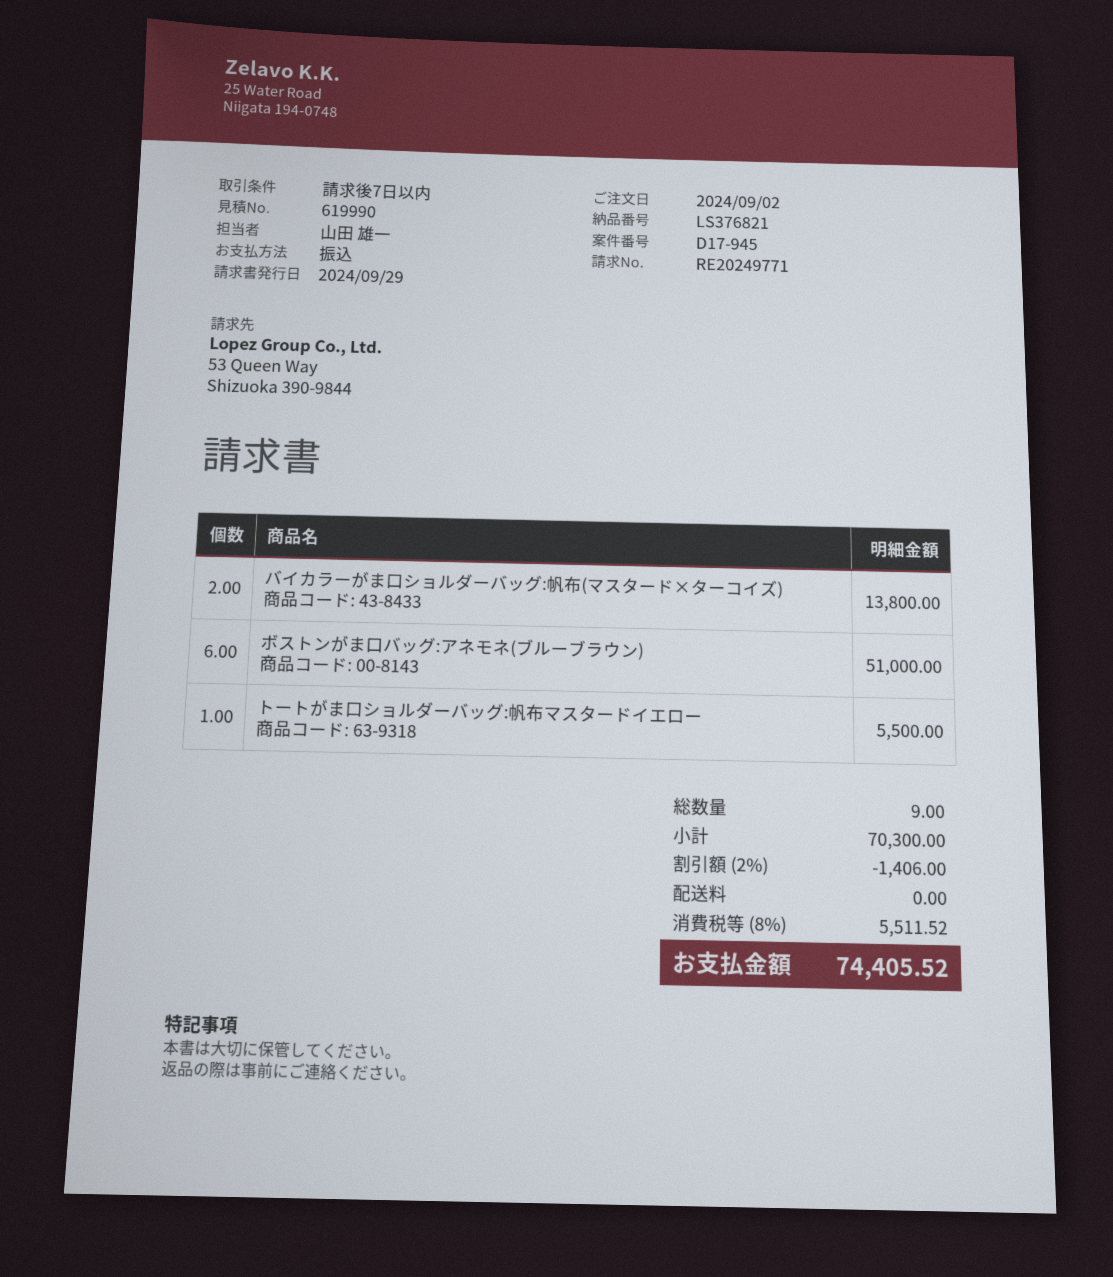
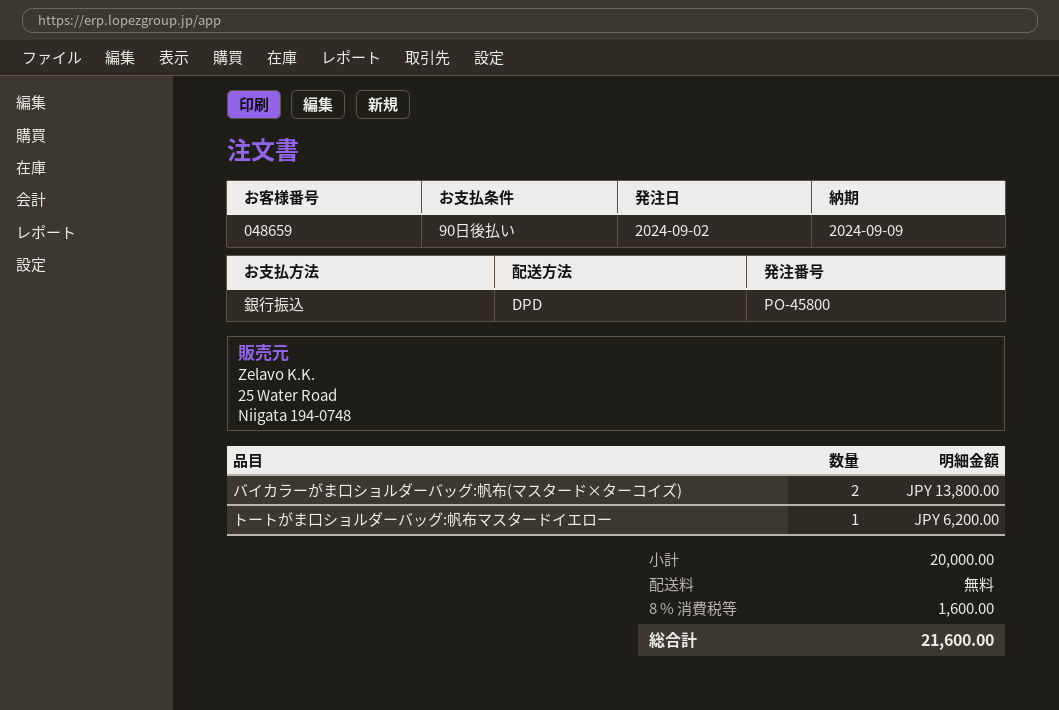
payment terms: 7 days -> 90 days
ボストンがま口バッグ:アネモネ(ブルーブラウン): 6 for 51000.00 -> none
トートがま口ショルダーバッグ:帆布マスタードイエロー: 1 for 5500.00 -> 1 for 6200.00
subtotal: 70300.00 -> 20000.00
discount: 2% = 1406.00 -> none
tax: 8% = 5511.52 -> 8% = 1600.00
total: 74405.52 -> 21600.00

